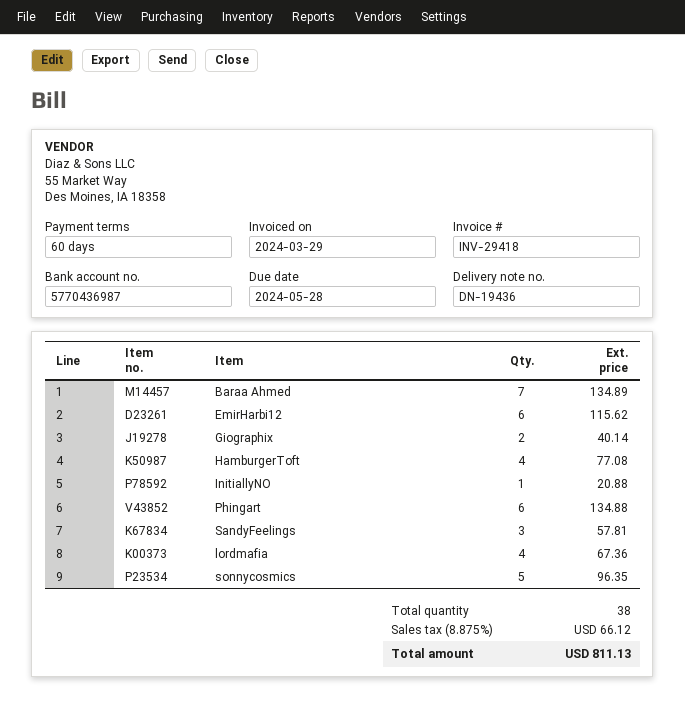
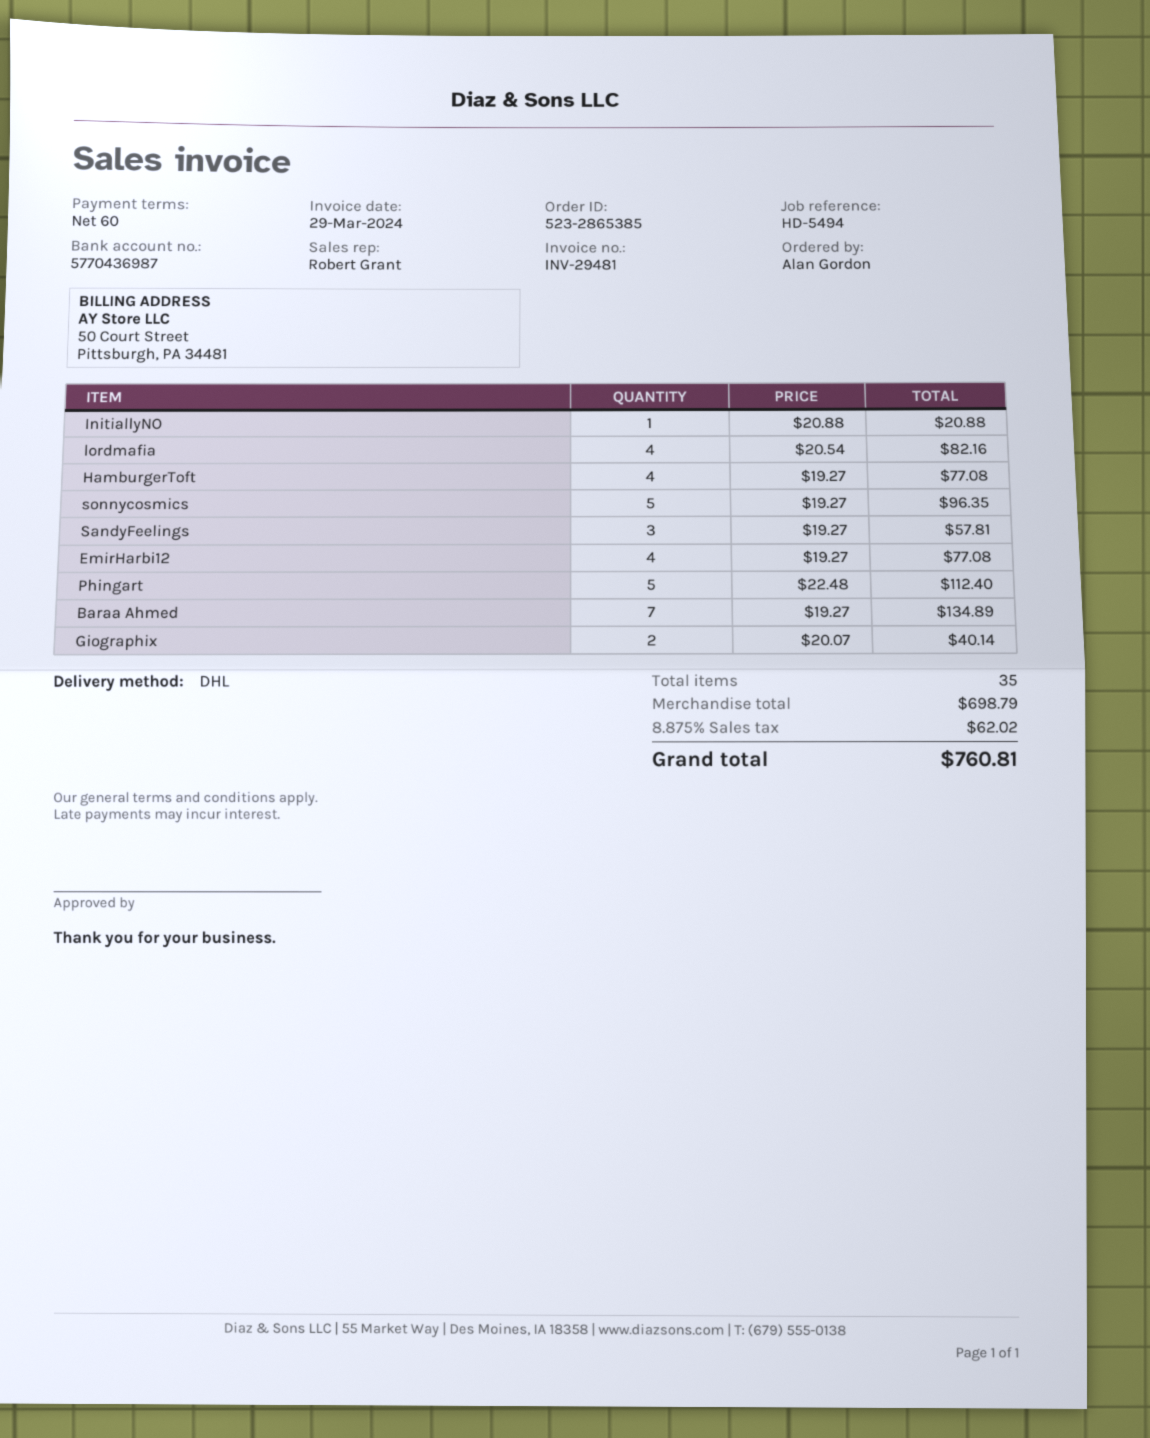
invoice number: INV-29418 -> INV-29481
EmirHarbi12: 6 for 115.62 -> 4 for 77.08
Phingart: 6 for 134.88 -> 5 for 112.40
lordmafia: 4 for 67.36 -> 4 for 82.16
total quantity: 38 -> 35
tax: 8.875% = 66.12 -> 8.875% = 62.02
total: 811.13 -> 760.81

